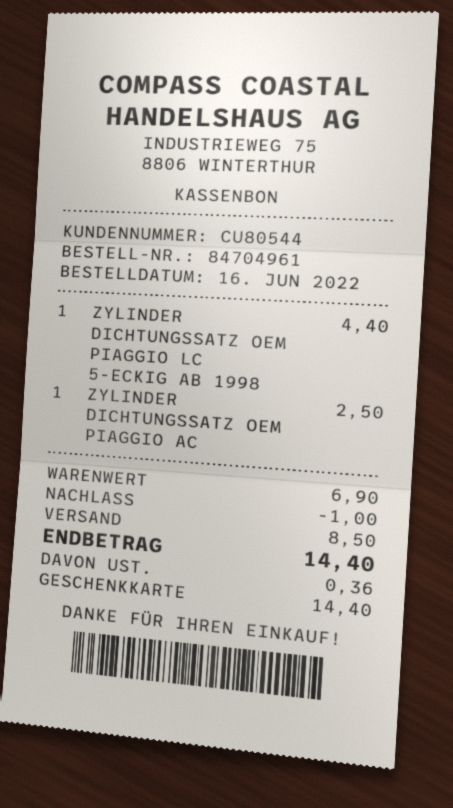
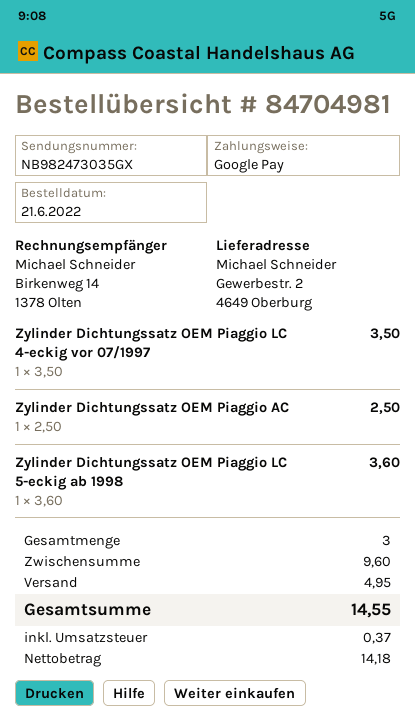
order number: 84704961 -> 84704981
order date: 2022-06-16 -> 2022-06-21
payment method: gift card -> Google Pay
ZYLINDER DICHTUNGSSATZ OEM PIAGGIO LC 5-ECKIG AB 1998: 1 for 4.40 -> 1 for 3.60
Zylinder Dichtungssatz OEM Piaggio LC 4-eckig vor 07/1997: none -> 1 for 3.50
subtotal: 6.90 -> 9.60
discount: 1.00 -> none
shipping: 8.50 -> 4.95
tax: 0.36 -> 0.37
total: 14.40 -> 14.55

